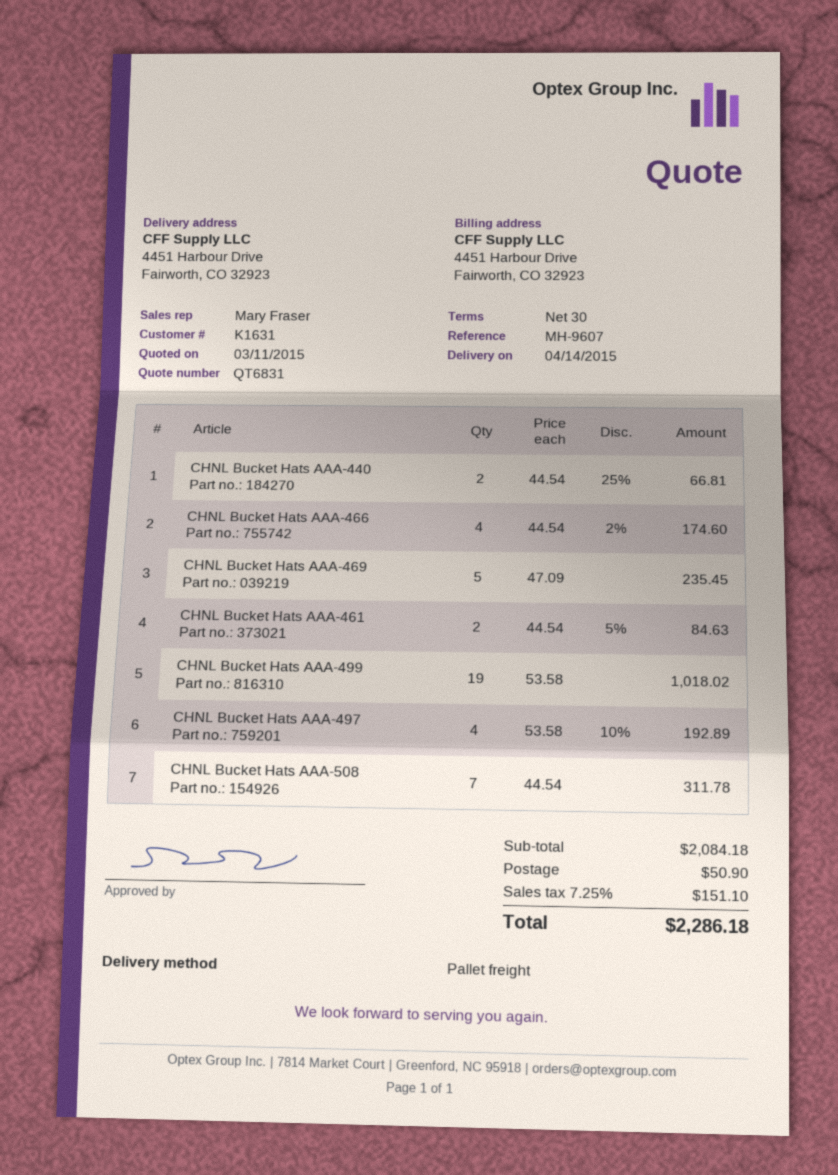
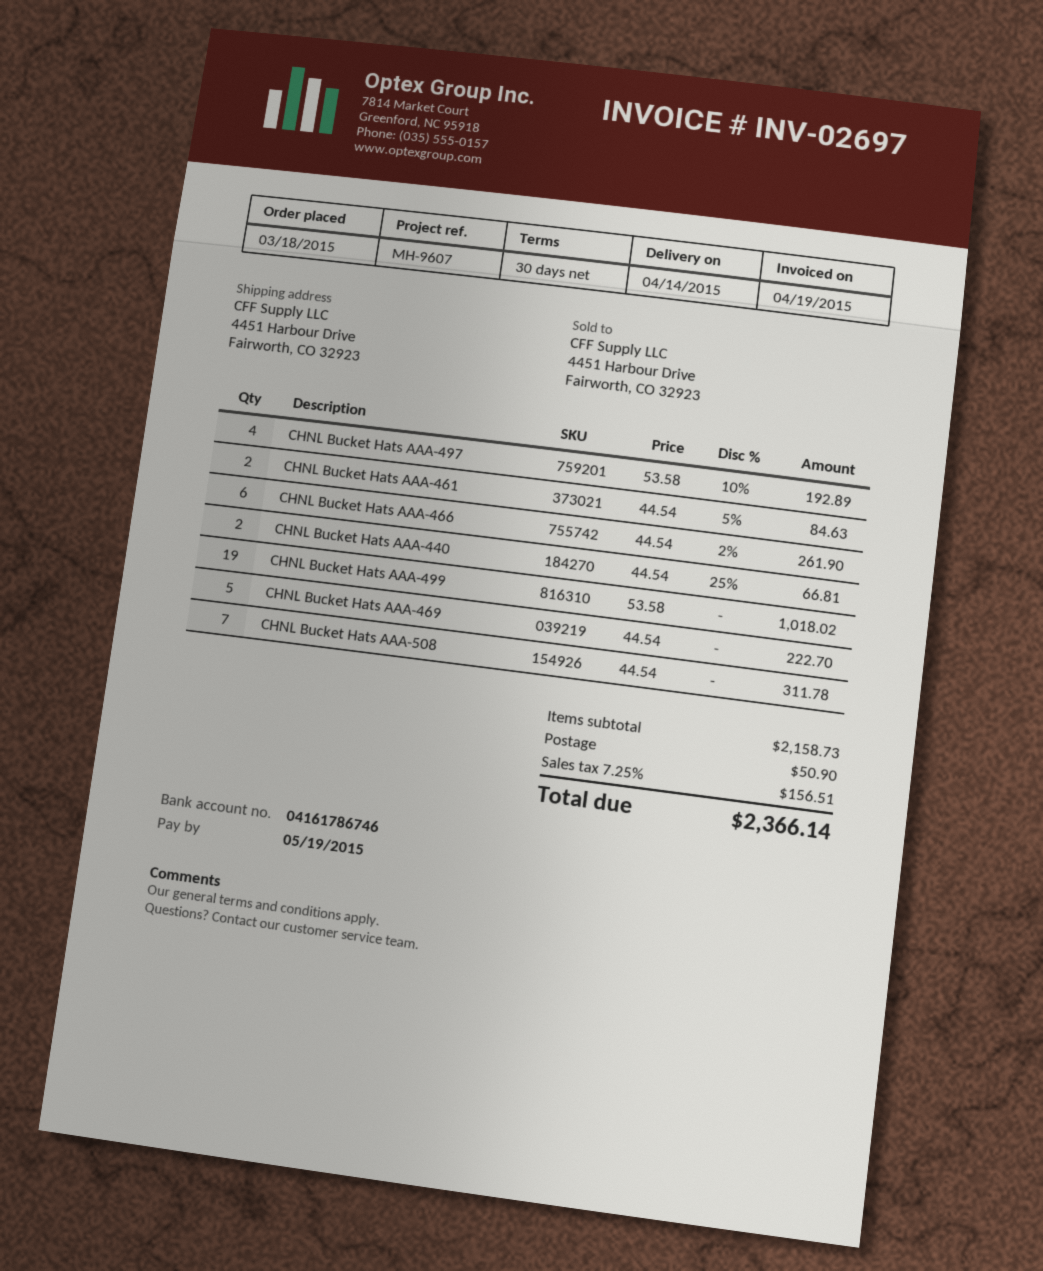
CHNL Bucket Hats AAA-466: 4 x 44.54 - 2% = 174.60 -> 6 x 44.54 - 2% = 261.90
CHNL Bucket Hats AAA-469: 5 x 47.09 = 235.45 -> 5 x 44.54 = 222.70
subtotal: 2084.18 -> 2158.73
tax: 7.25% = 151.10 -> 7.25% = 156.51
total: 2286.18 -> 2366.14

